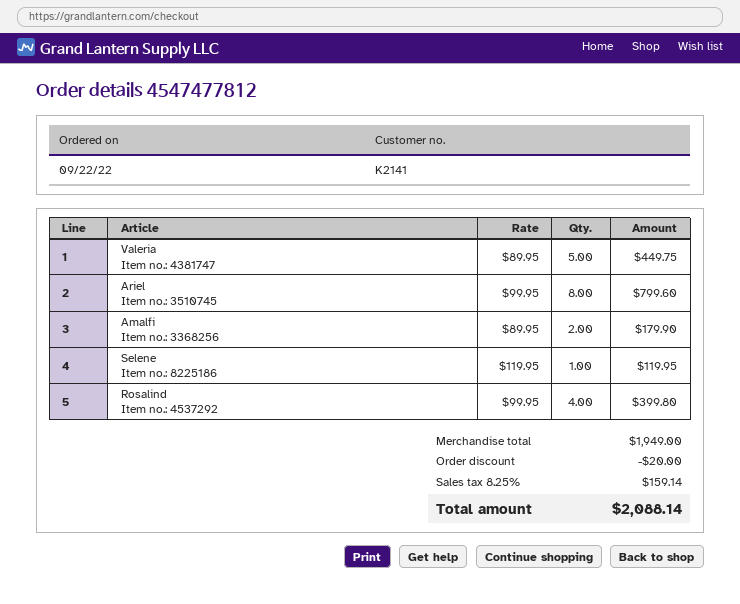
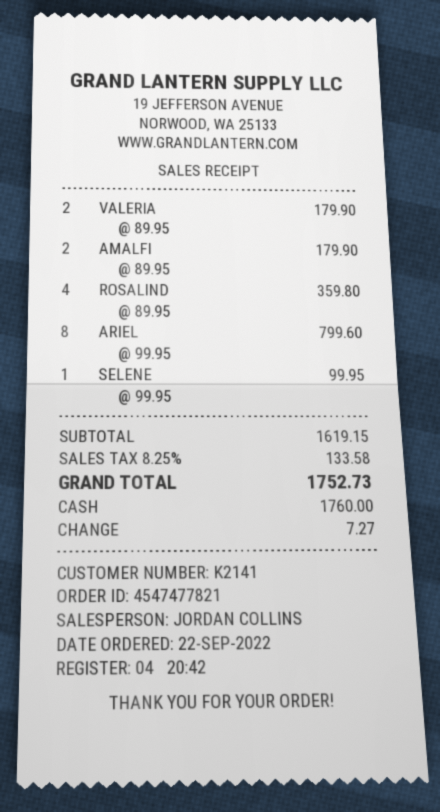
order number: 4547477812 -> 4547477821
Valeria: 5 x 89.95 = 449.75 -> 2 x 89.95 = 179.90
Selene: 1 x 119.95 = 119.95 -> 1 x 99.95 = 99.95
Rosalind: 4 x 99.95 = 399.80 -> 4 x 89.95 = 359.80
subtotal: 1949.00 -> 1619.15
discount: 20.00 -> none
tax: 8.25% = 159.14 -> 8.25% = 133.58
total: 2088.14 -> 1752.73

